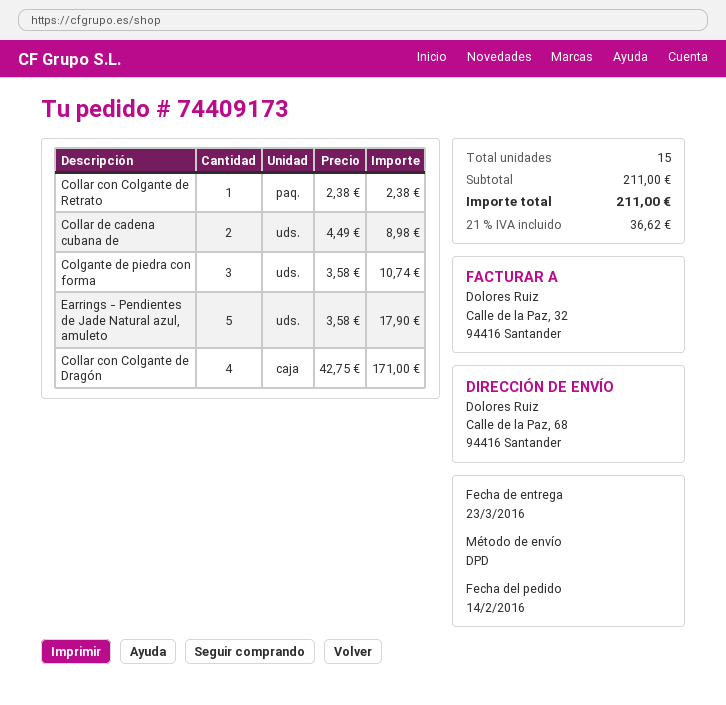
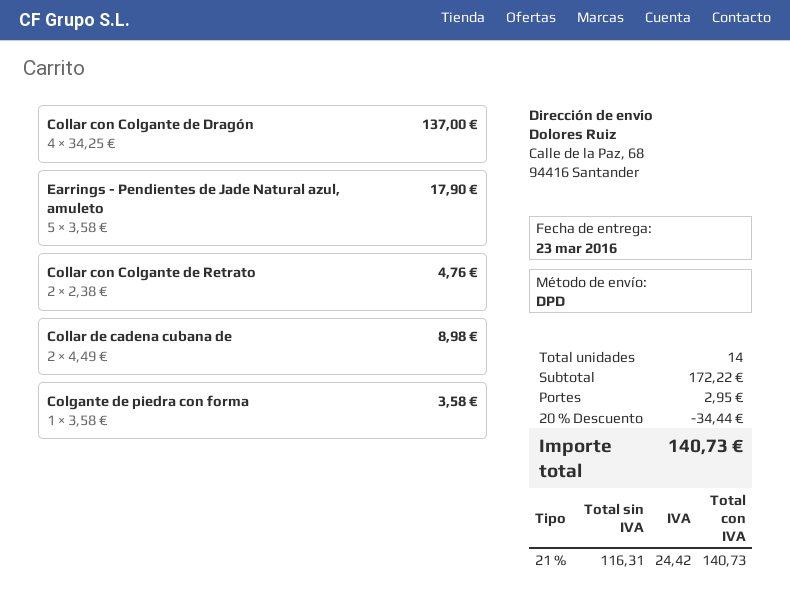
Collar con Colgante de Retrato: 1 x 2.38 = 2.38 -> 2 x 2.38 = 4.76
Colgante de piedra con forma: 3 x 3.58 = 10.74 -> 1 x 3.58 = 3.58
Collar con Colgante de Dragón: 4 x 42.75 = 171.00 -> 4 x 34.25 = 137.00
total quantity: 15 -> 14
subtotal: 211.00 -> 172.22
discount: none -> 20% = 34.44
shipping: none -> 2.95
tax: 21% = 36.62 -> 21% = 24.42
total: 211.00 -> 140.73

